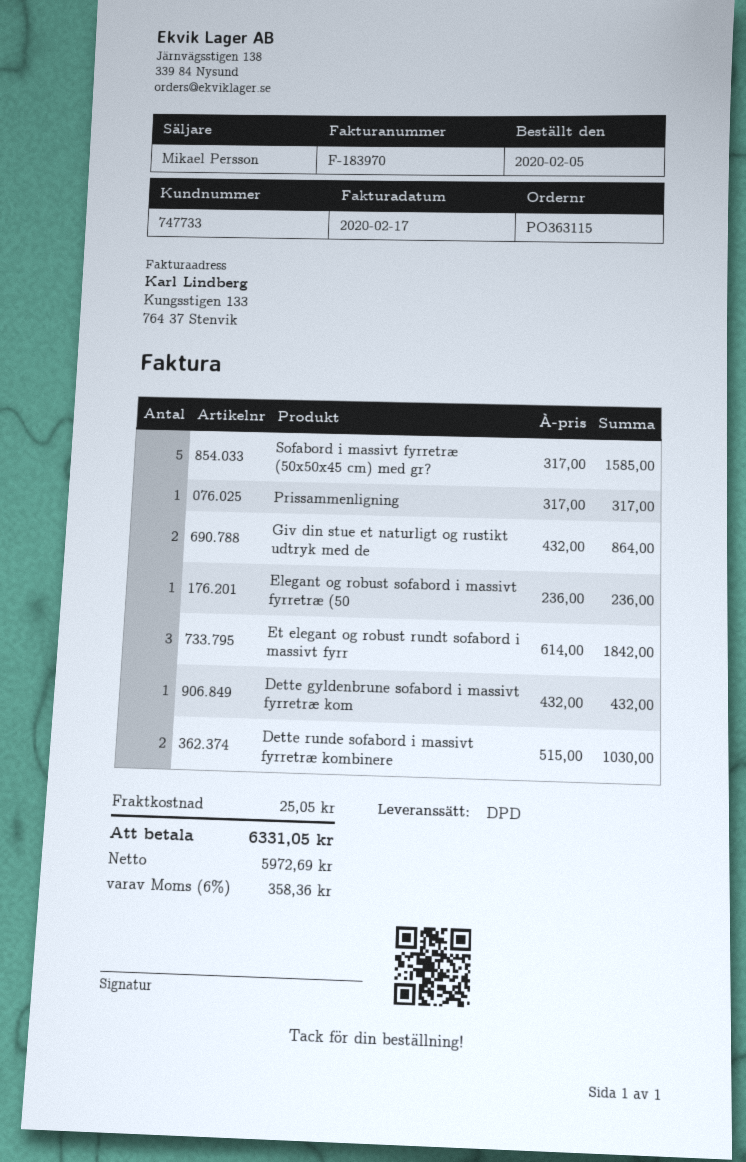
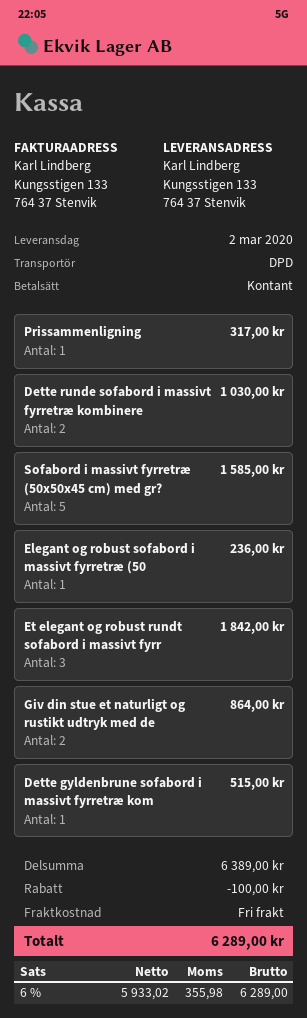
Dette gyldenbrune sofabord i massivt fyrretræ kom: 1 for 432.00 -> 1 for 515.00
discount: none -> 100.00
shipping: 25.05 -> 0.00
net: 5972.69 -> 5933.02
tax: 6% = 358.36 -> 6% = 355.98
total: 6331.05 -> 6289.00

